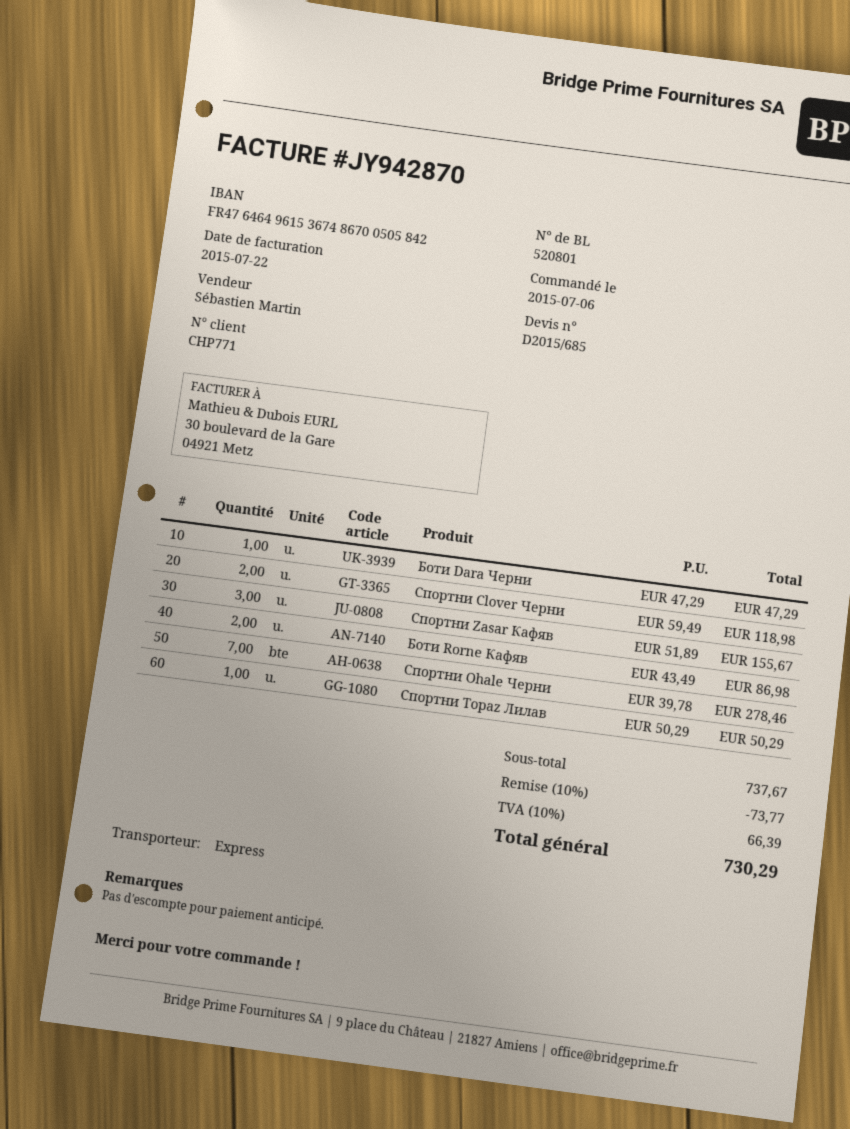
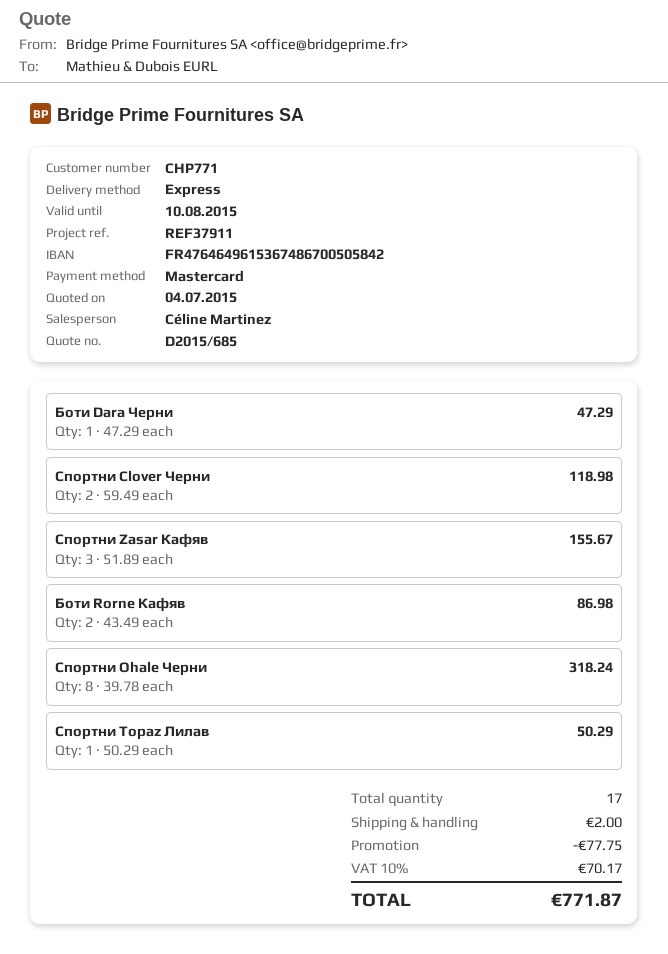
sales rep: Sébastien Martin -> Céline Martinez
Спортни Ohale Черни: 7 x 39.78 = 278.46 -> 8 x 39.78 = 318.24
discount: 73.77 -> 77.75
shipping: none -> 2.00
tax: 10% = 66.39 -> 10% = 70.17
total: 730.29 -> 771.87

